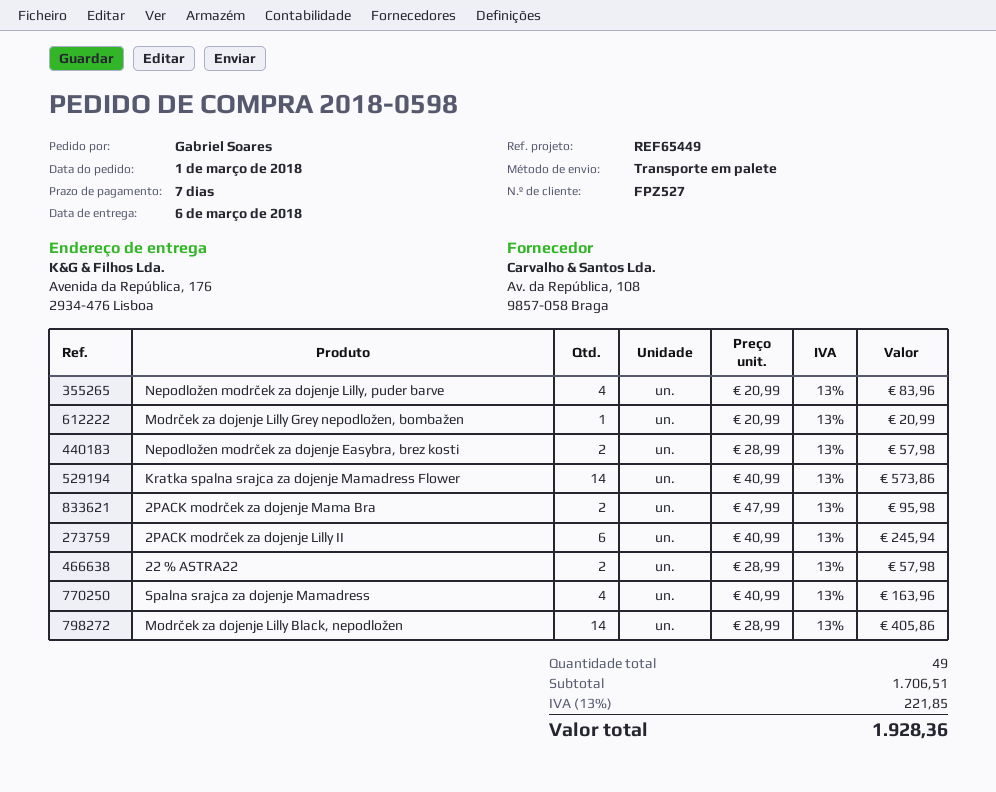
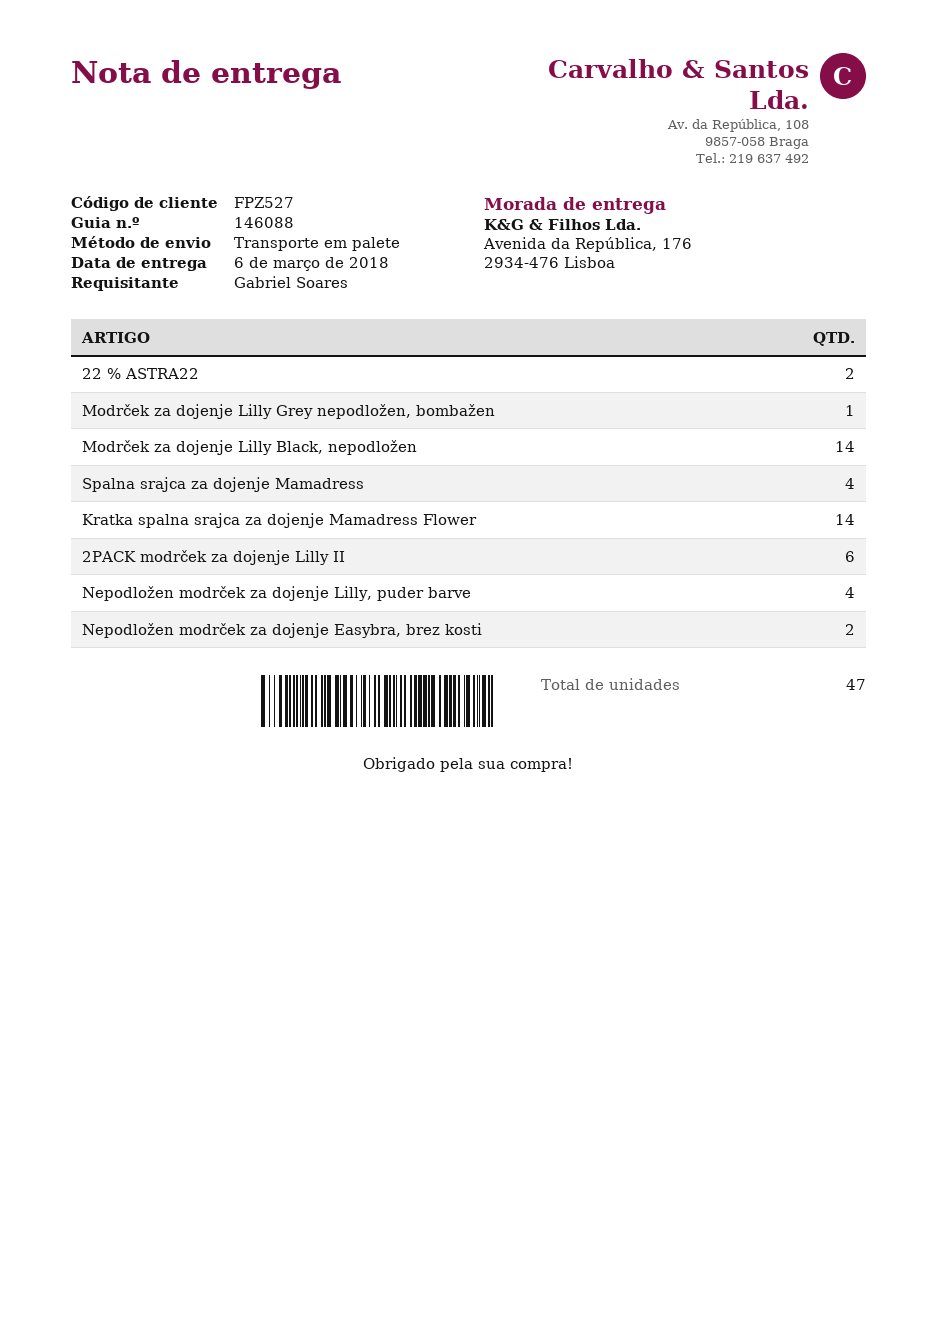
2PACK modrček za dojenje Mama Bra: 2 -> none
total quantity: 49 -> 47

